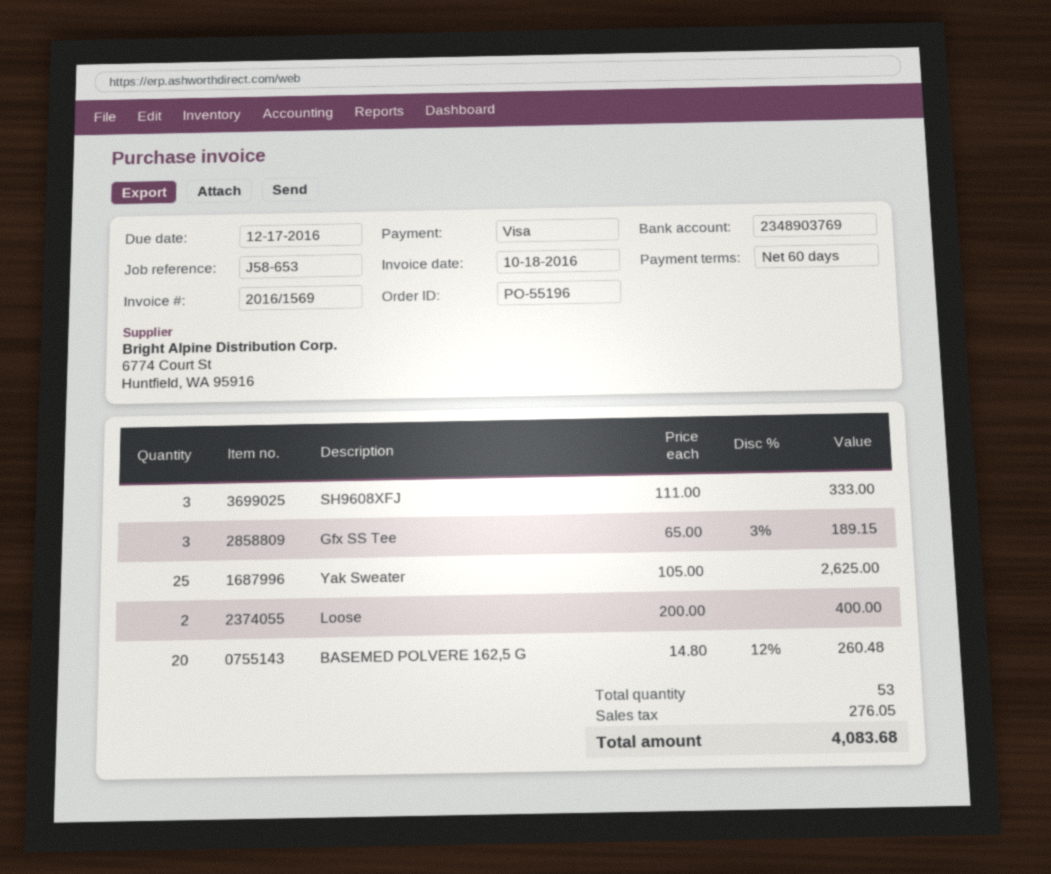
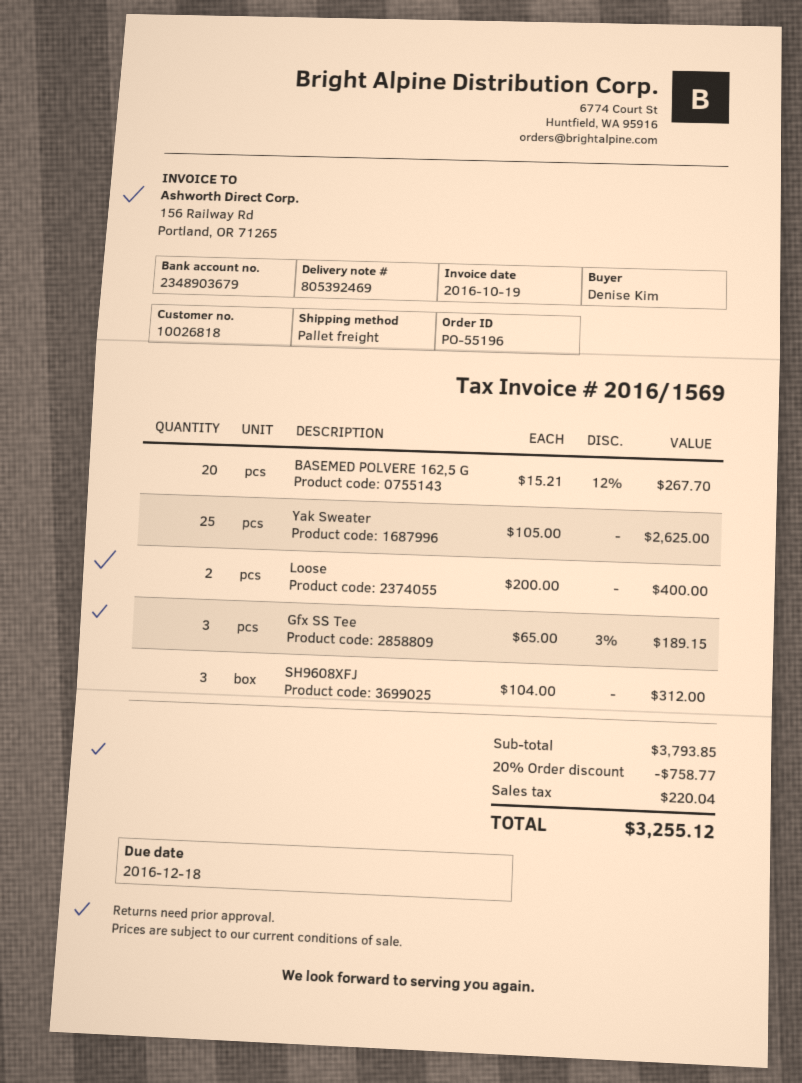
invoice date: 2016-10-18 -> 2016-10-19
due date: 2016-12-17 -> 2016-12-18
bank account: 2348903769 -> 2348903679
SH9608XFJ: 3 x 111.00 = 333.00 -> 3 x 104.00 = 312.00
BASEMED POLVERE 162,5 G: 20 x 14.80 - 12% = 260.48 -> 20 x 15.21 - 12% = 267.70
discount: none -> 20% = 758.77
tax: 276.05 -> 220.04
total: 4083.68 -> 3255.12

